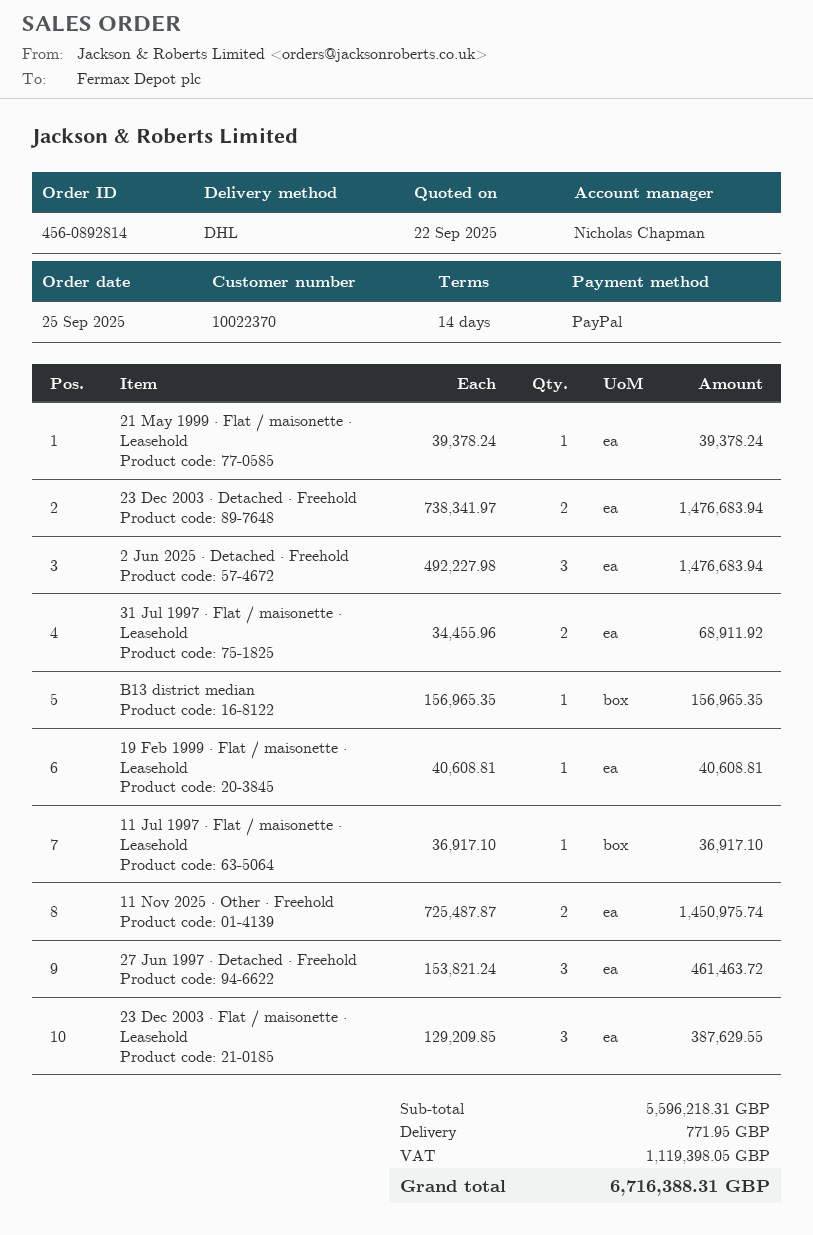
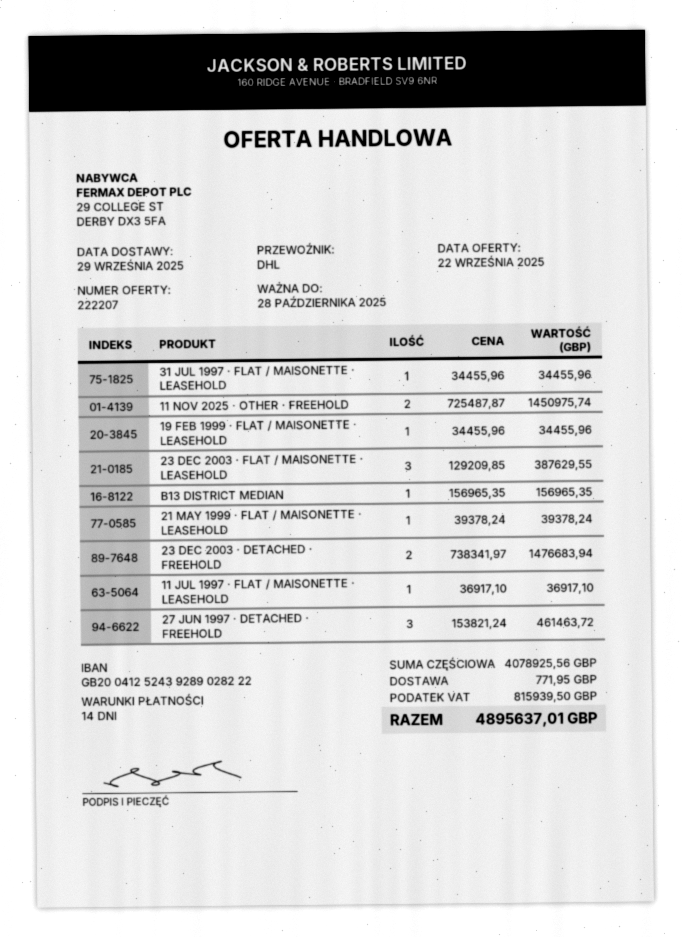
2 Jun 2025 · Detached · Freehold: 3 x 492227.98 = 1476683.94 -> none
31 Jul 1997 · Flat / maisonette · Leasehold: 2 x 34455.96 = 68911.92 -> 1 x 34455.96 = 34455.96
19 Feb 1999 · Flat / maisonette · Leasehold: 1 x 40608.81 = 40608.81 -> 1 x 34455.96 = 34455.96
subtotal: 5596218.31 -> 4078925.56
tax: 1119398.05 -> 815939.50
total: 6716388.31 -> 4895637.01

